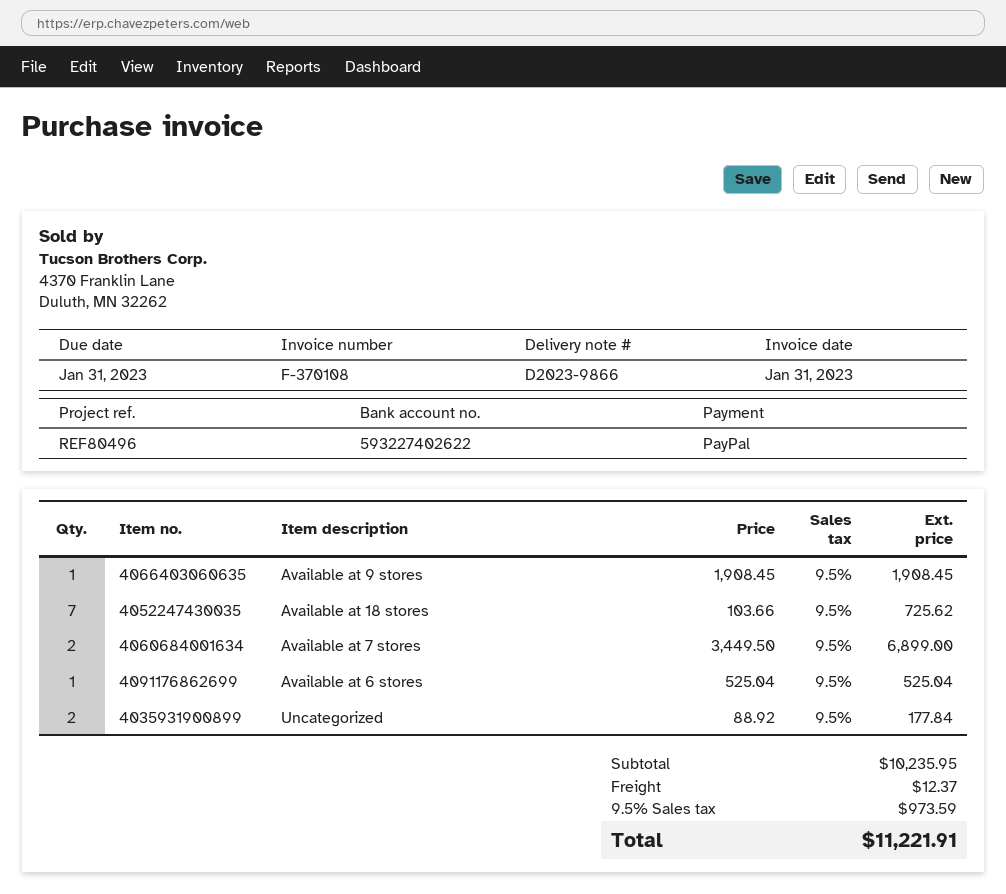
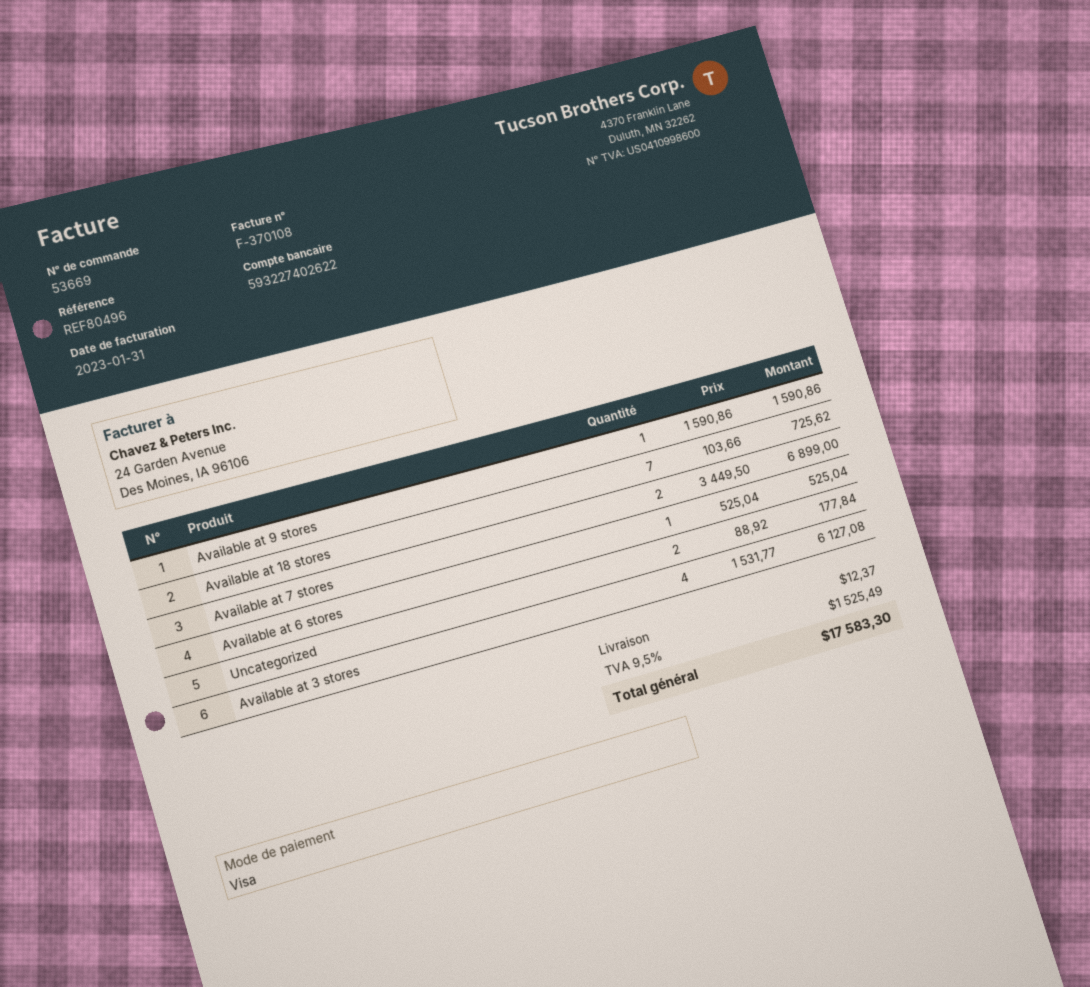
payment method: PayPal -> Visa
Available at 9 stores: 1 x 1908.45 = 1908.45 -> 1 x 1590.86 = 1590.86
Available at 3 stores: none -> 4 x 1531.77 = 6127.08
tax: 9.5% = 973.59 -> 9.5% = 1525.49
total: 11221.91 -> 17583.30

